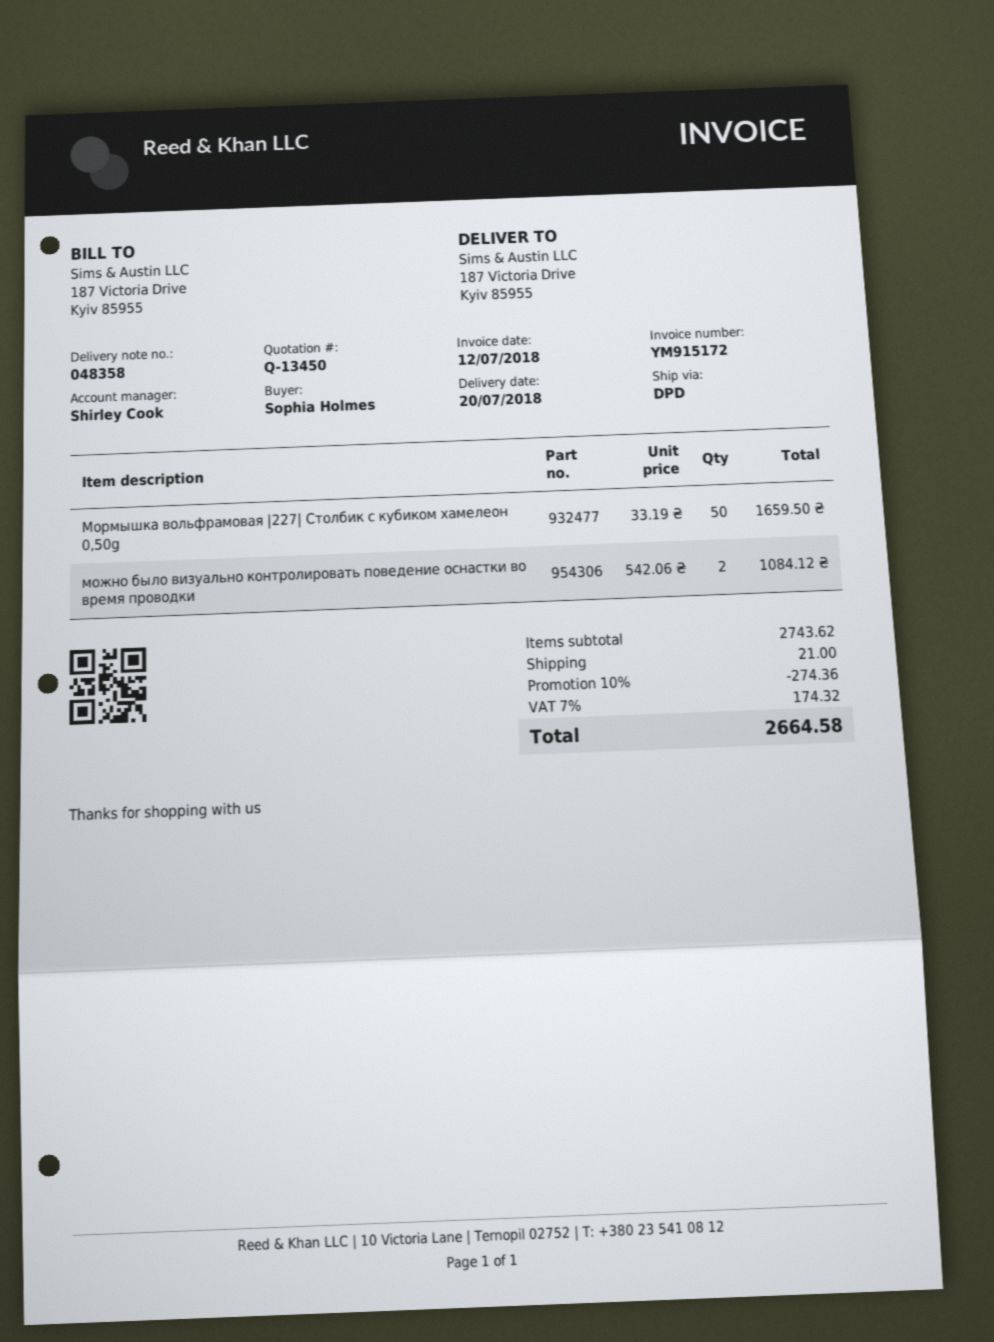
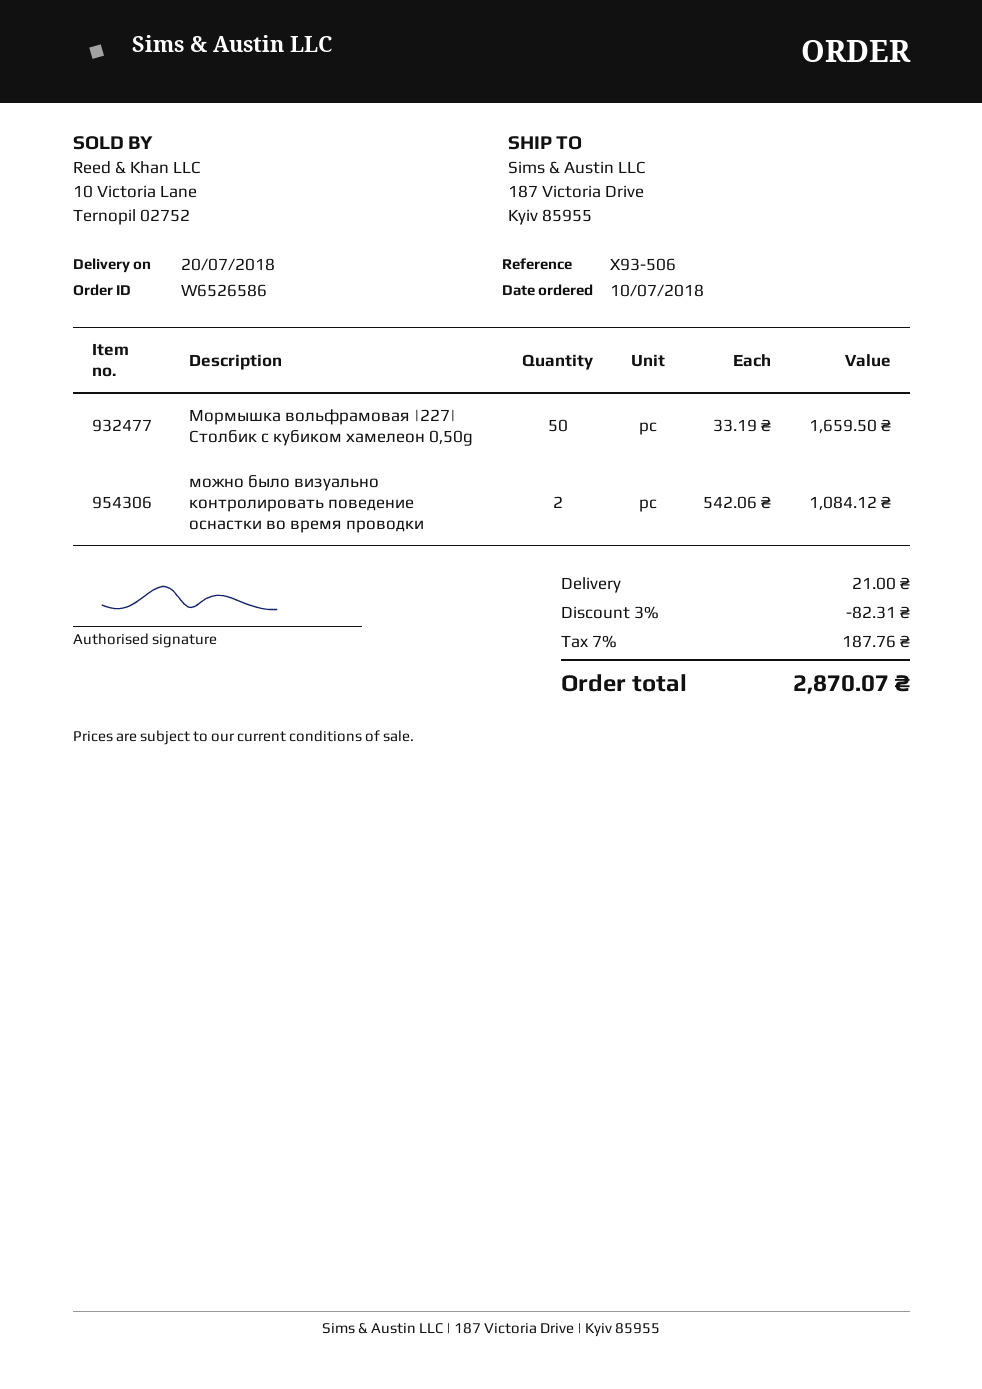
discount: 10% = 274.36 -> 3% = 82.31
tax: 7% = 174.32 -> 7% = 187.76
total: 2664.58 -> 2870.07

